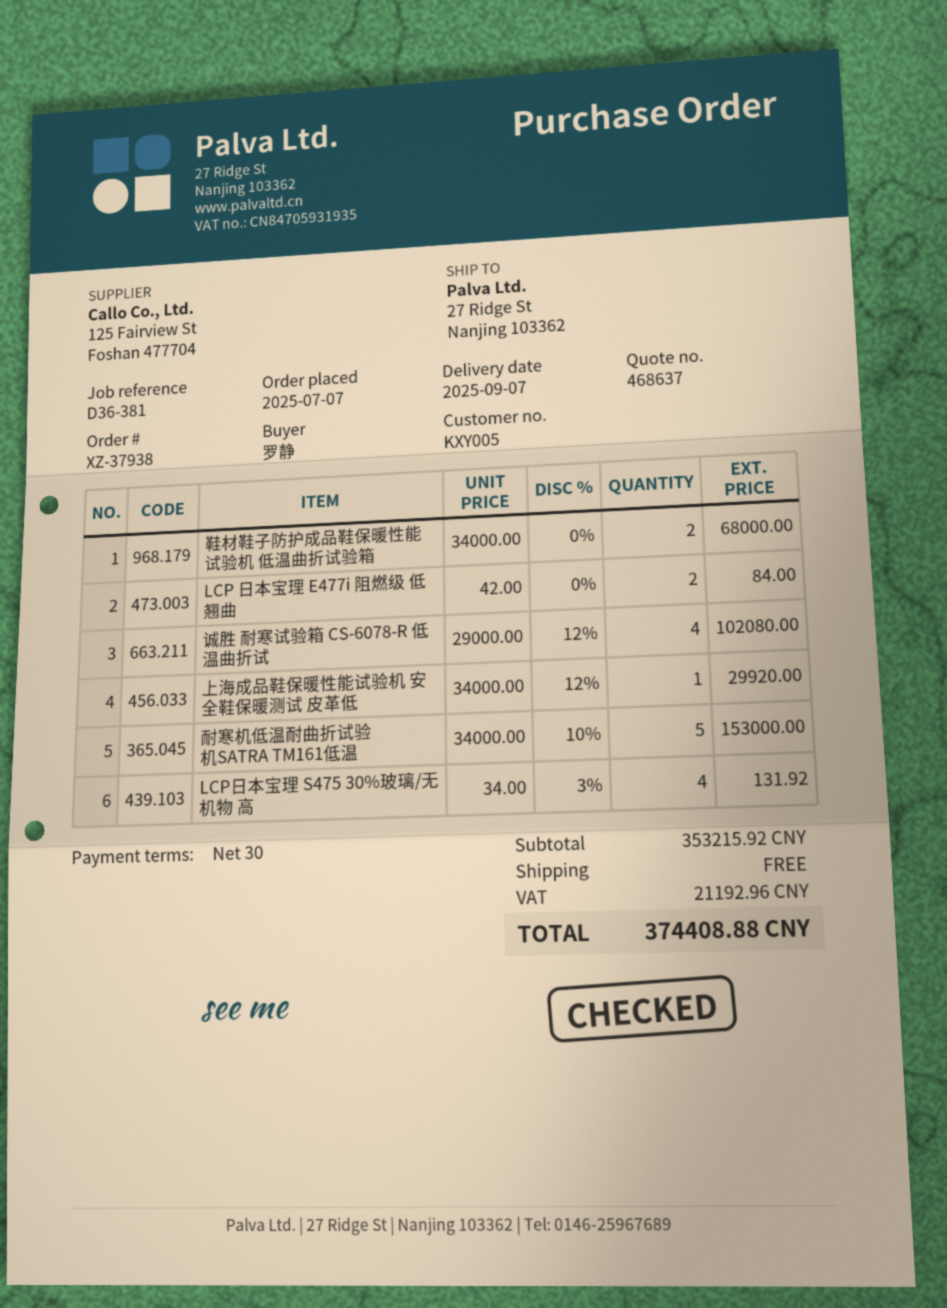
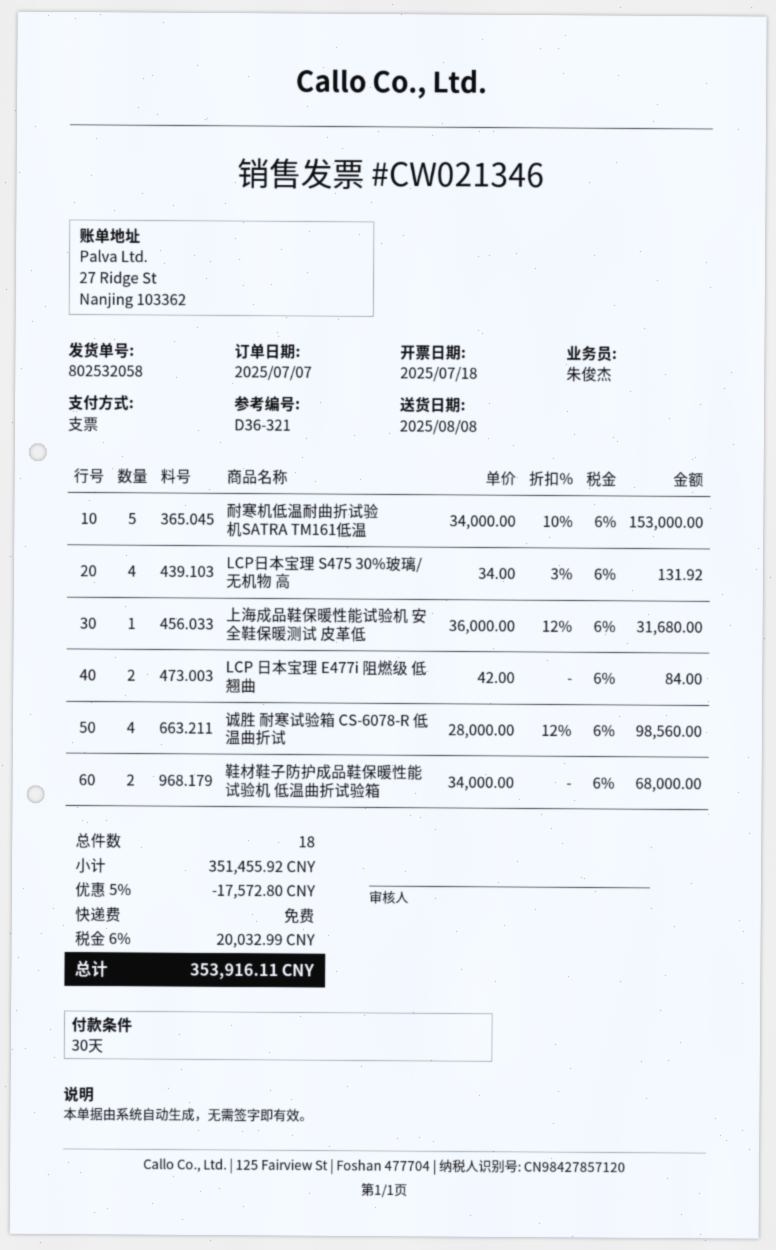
delivery date: 2025-09-07 -> 2025-08-08
reference: D36-381 -> D36-321
诚胜 耐寒试验箱 CS-6078-R 低温曲折试: 4 x 29000.00 - 12% = 102080.00 -> 4 x 28000.00 - 12% = 98560.00
上海成品鞋保暖性能试验机 安全鞋保暖测试 皮革低: 1 x 34000.00 - 12% = 29920.00 -> 1 x 36000.00 - 12% = 31680.00
subtotal: 353215.92 -> 351455.92
discount: none -> 5% = 17572.80
tax: 21192.96 -> 20032.99
total: 374408.88 -> 353916.11

